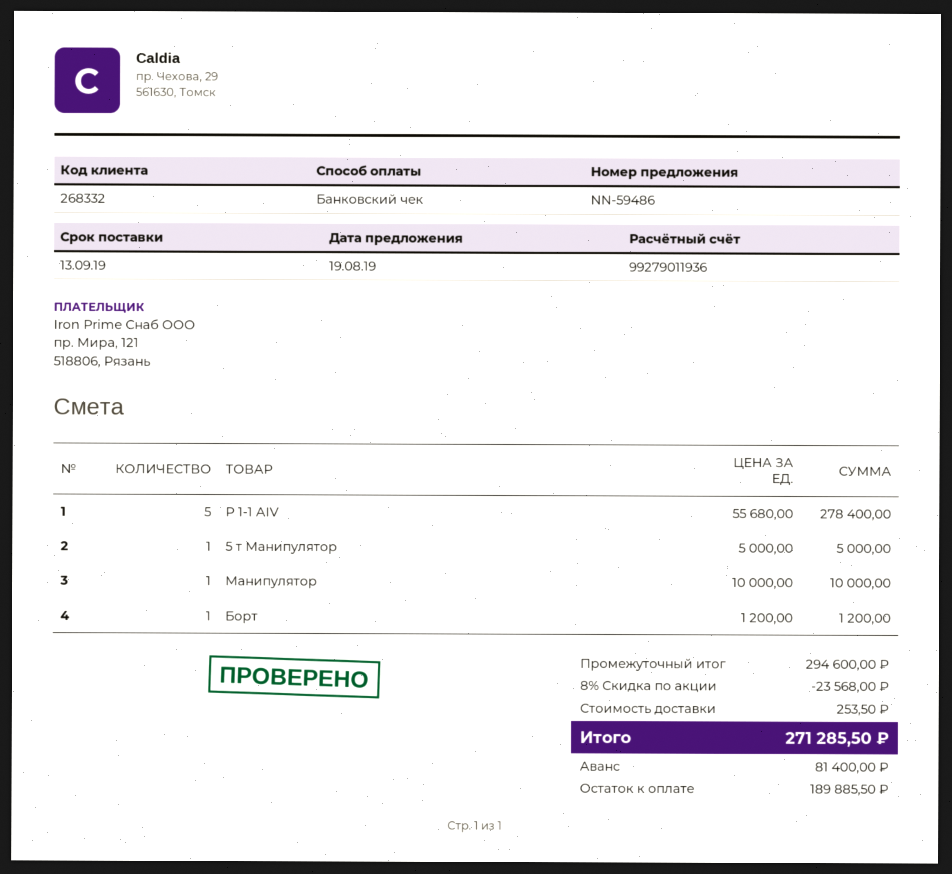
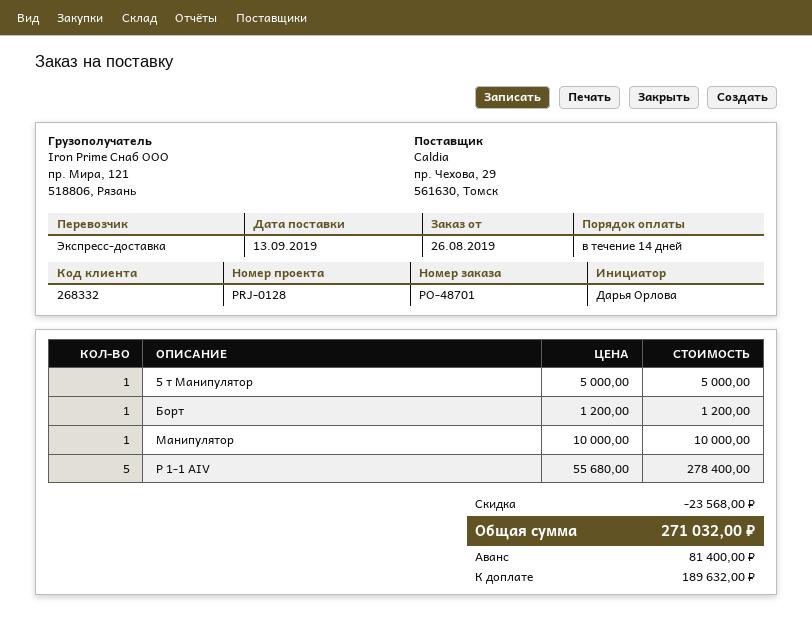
shipping: 253.50 -> none
total: 271285.50 -> 271032.00
balance: 189885.50 -> 189632.00

